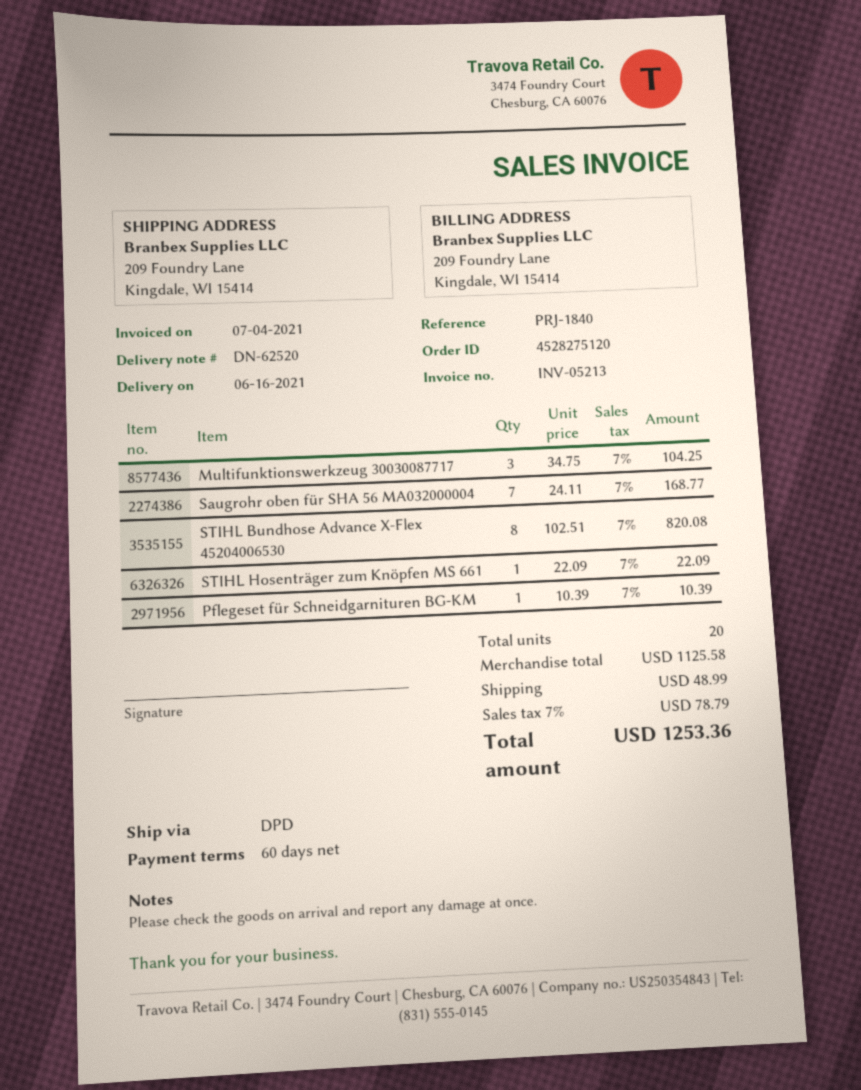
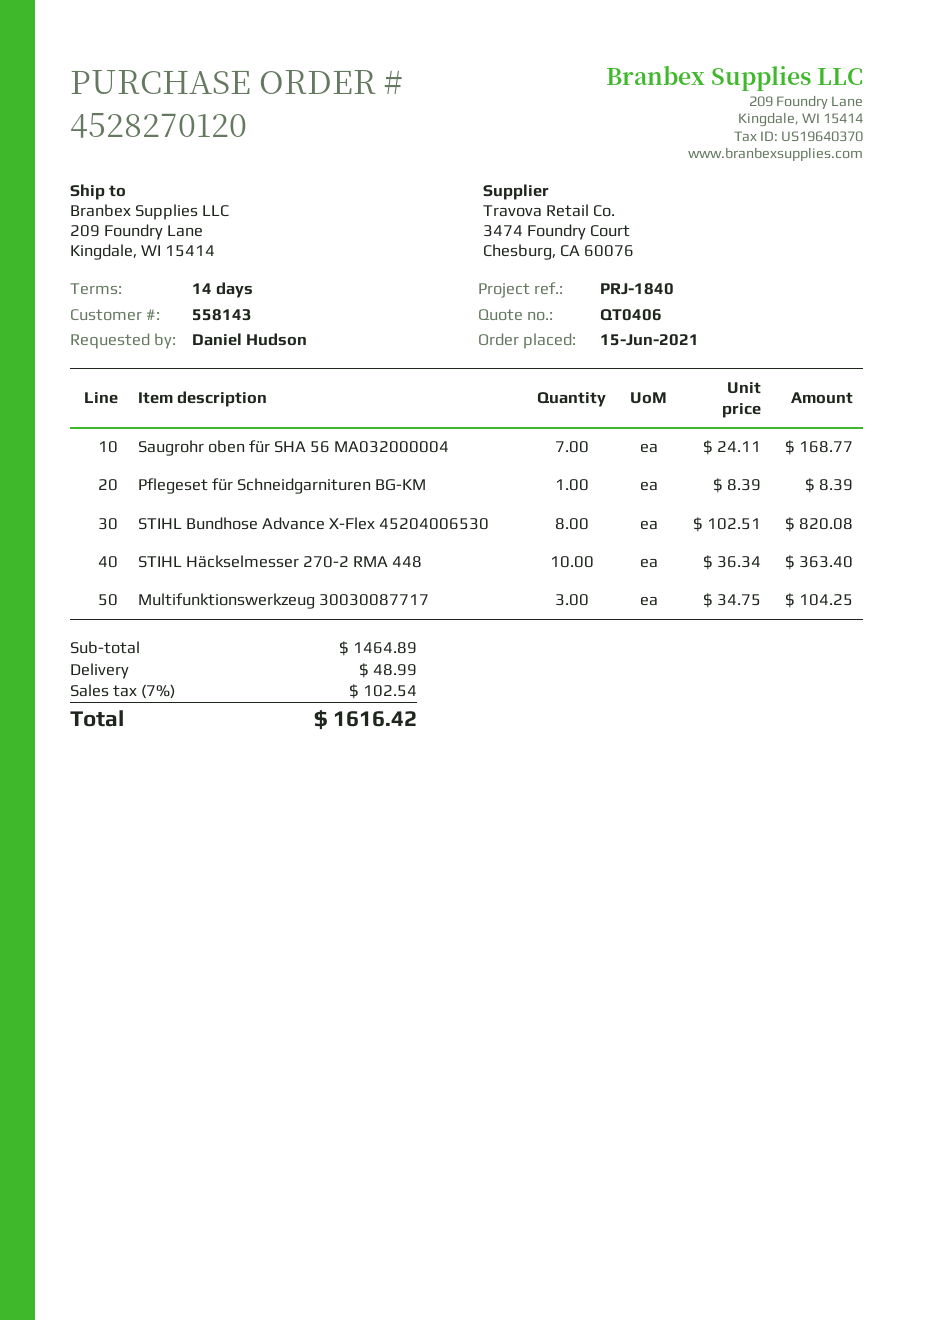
order number: 4528275120 -> 4528270120
payment terms: 60 days -> 14 days
STIHL Hosenträger zum Knöpfen MS 661: 1 x 22.09 = 22.09 -> none
Pflegeset für Schneidgarnituren BG-KM: 1 x 10.39 = 10.39 -> 1 x 8.39 = 8.39
STIHL Häckselmesser 270-2 RMA 448: none -> 10 x 36.34 = 363.40
subtotal: 1125.58 -> 1464.89
tax: 7% = 78.79 -> 7% = 102.54
total: 1253.36 -> 1616.42

